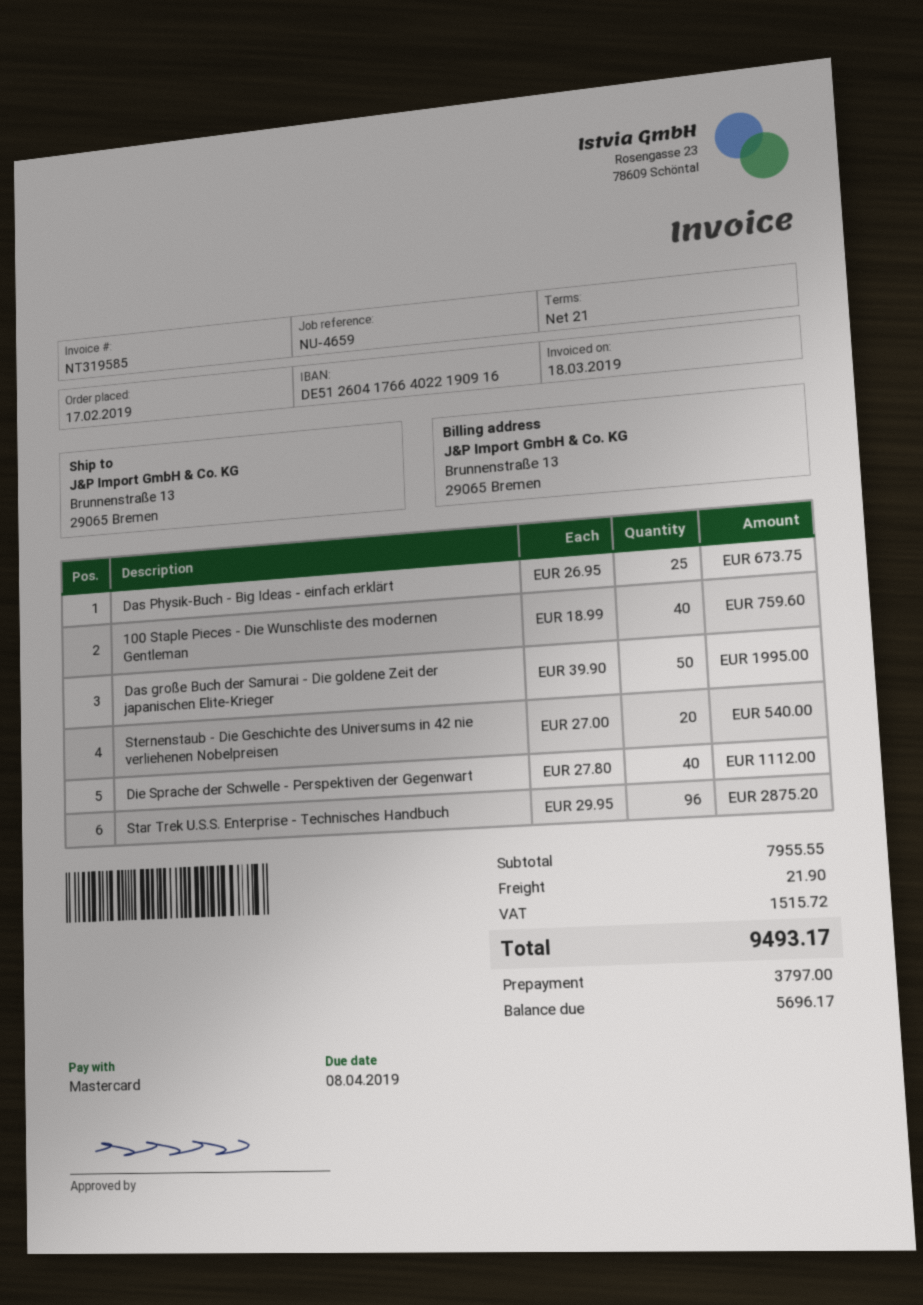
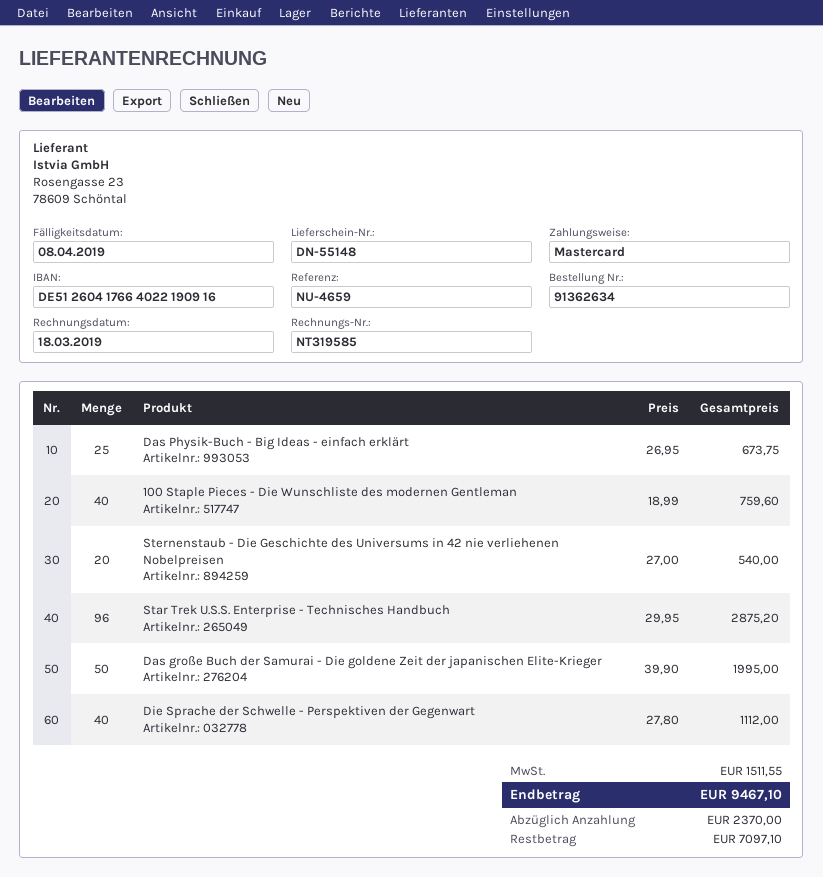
shipping: 21.90 -> none
tax: 1515.72 -> 1511.55
total: 9493.17 -> 9467.10
deposit: 3797.00 -> 2370.00
balance: 5696.17 -> 7097.10

